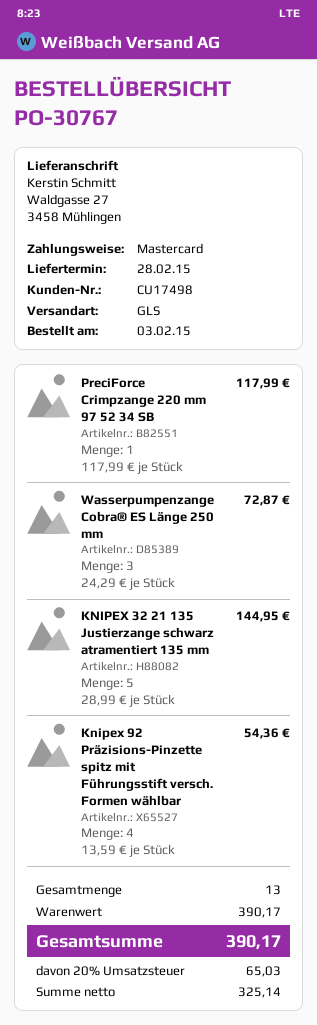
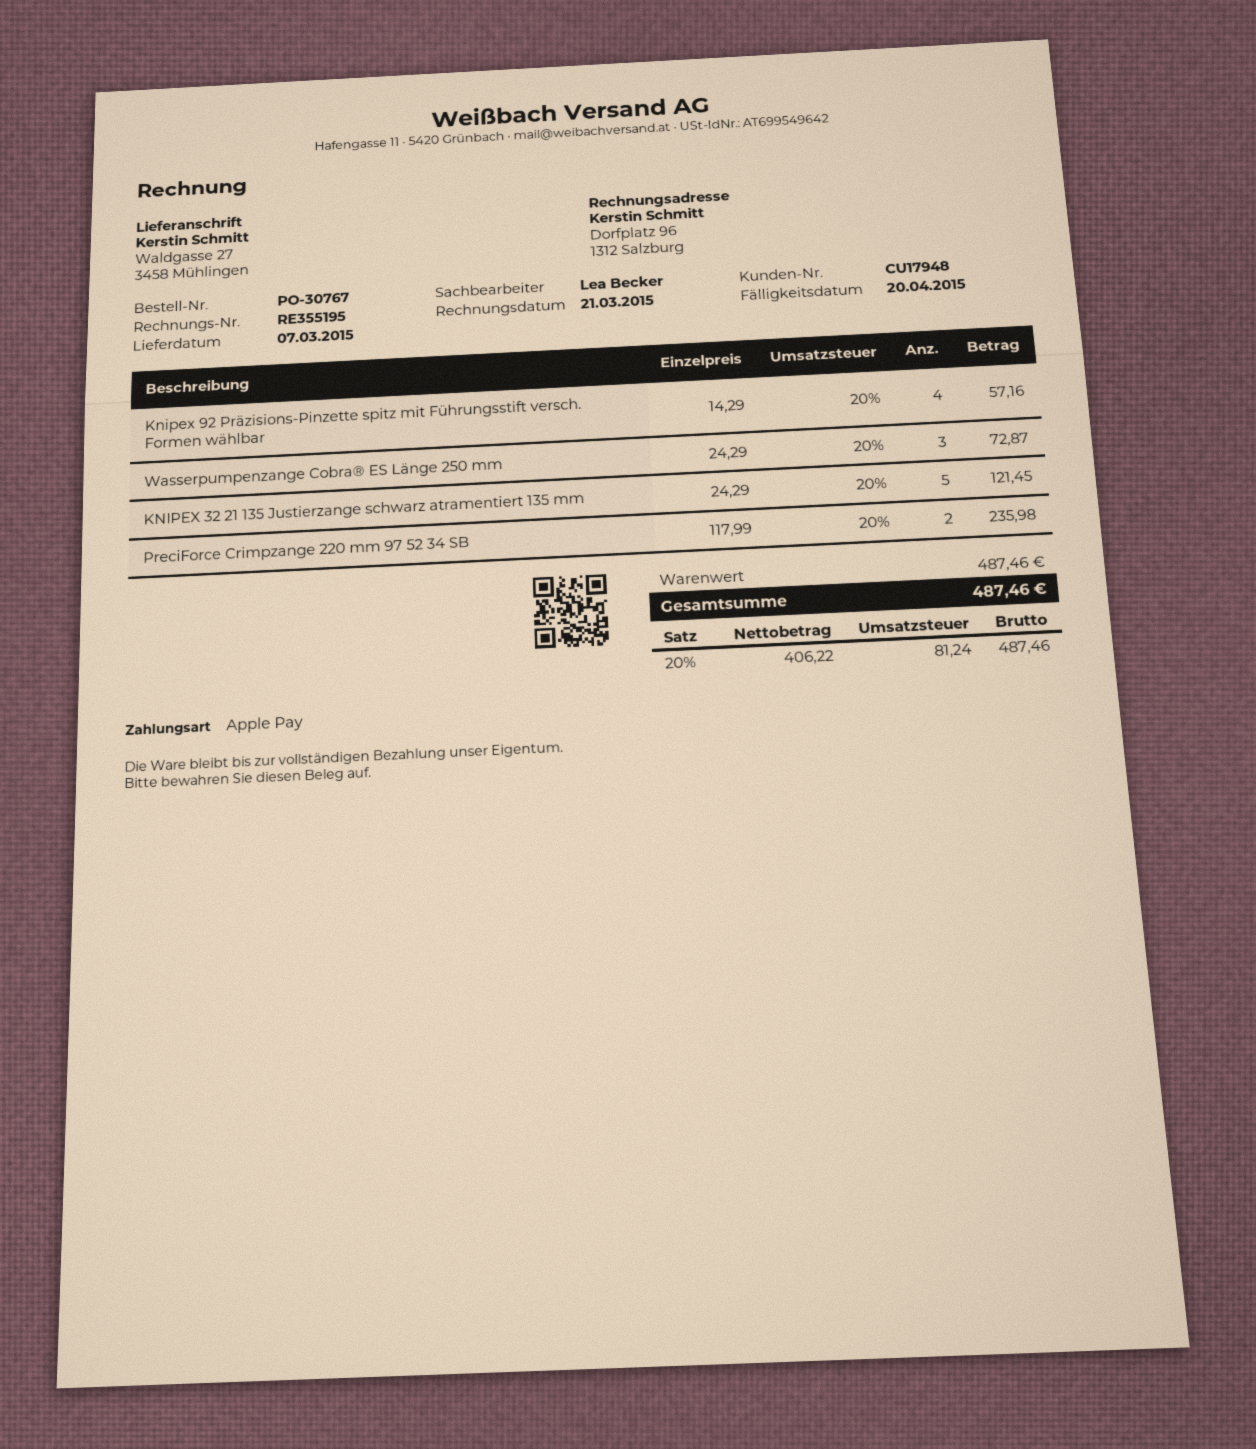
delivery date: 2015-02-28 -> 2015-03-07
customer number: CU17498 -> CU17948
payment method: Mastercard -> Apple Pay
PreciForce Crimpzange 220 mm 97 52 34 SB: 1 x 117.99 = 117.99 -> 2 x 117.99 = 235.98
KNIPEX 32 21 135 Justierzange schwarz atramentiert 135 mm: 5 x 28.99 = 144.95 -> 5 x 24.29 = 121.45
Knipex 92 Präzisions-Pinzette spitz mit Führungsstift versch. Formen wählbar: 4 x 13.59 = 54.36 -> 4 x 14.29 = 57.16
subtotal: 390.17 -> 487.46
net: 325.14 -> 406.22
tax: 20% = 65.03 -> 20% = 81.24
total: 390.17 -> 487.46

